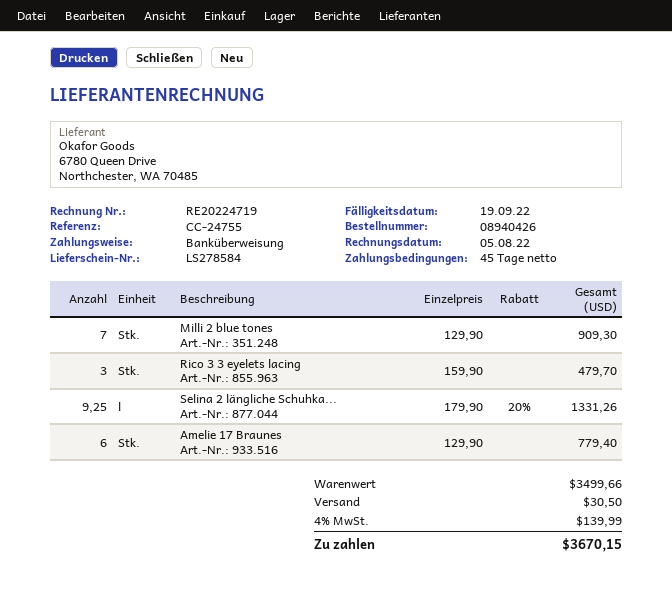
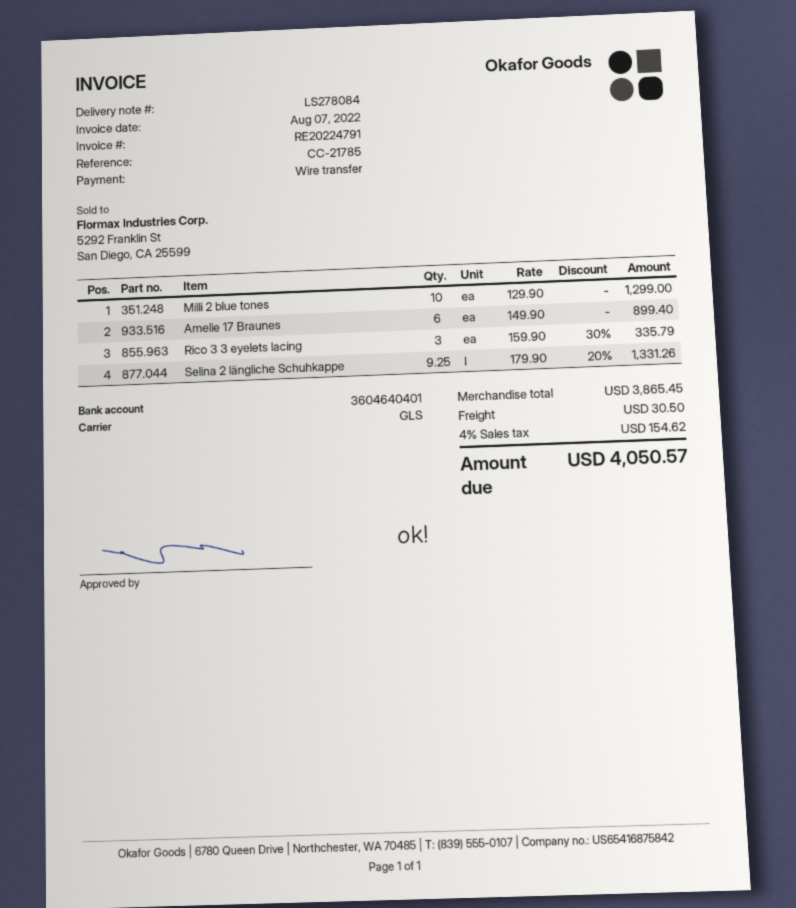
delivery note number: LS278584 -> LS278084
invoice number: RE20224719 -> RE20224791
invoice date: 2022-08-05 -> 2022-08-07
reference: CC-24755 -> CC-21785
Milli 2 blue tones: 7 x 129.90 = 909.30 -> 10 x 129.90 = 1299.00
Rico 3 3 eyelets lacing: 3 x 159.90 = 479.70 -> 3 x 159.90 - 30% = 335.79
Amelie 17 Braunes: 6 x 129.90 = 779.40 -> 6 x 149.90 = 899.40
subtotal: 3499.66 -> 3865.45
tax: 4% = 139.99 -> 4% = 154.62
total: 3670.15 -> 4050.57

